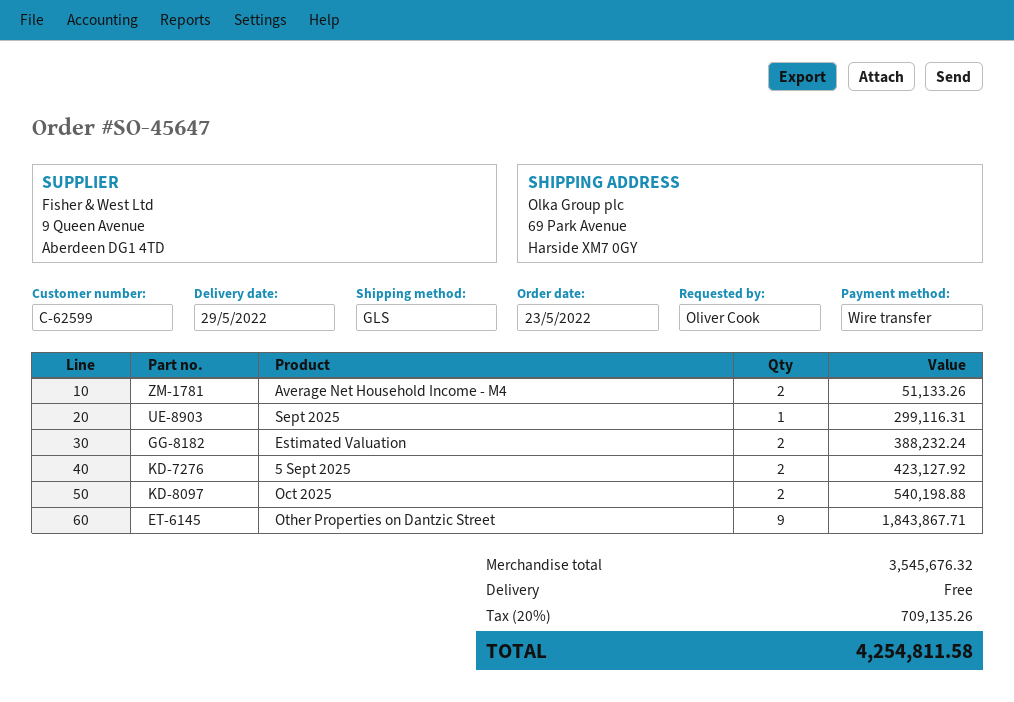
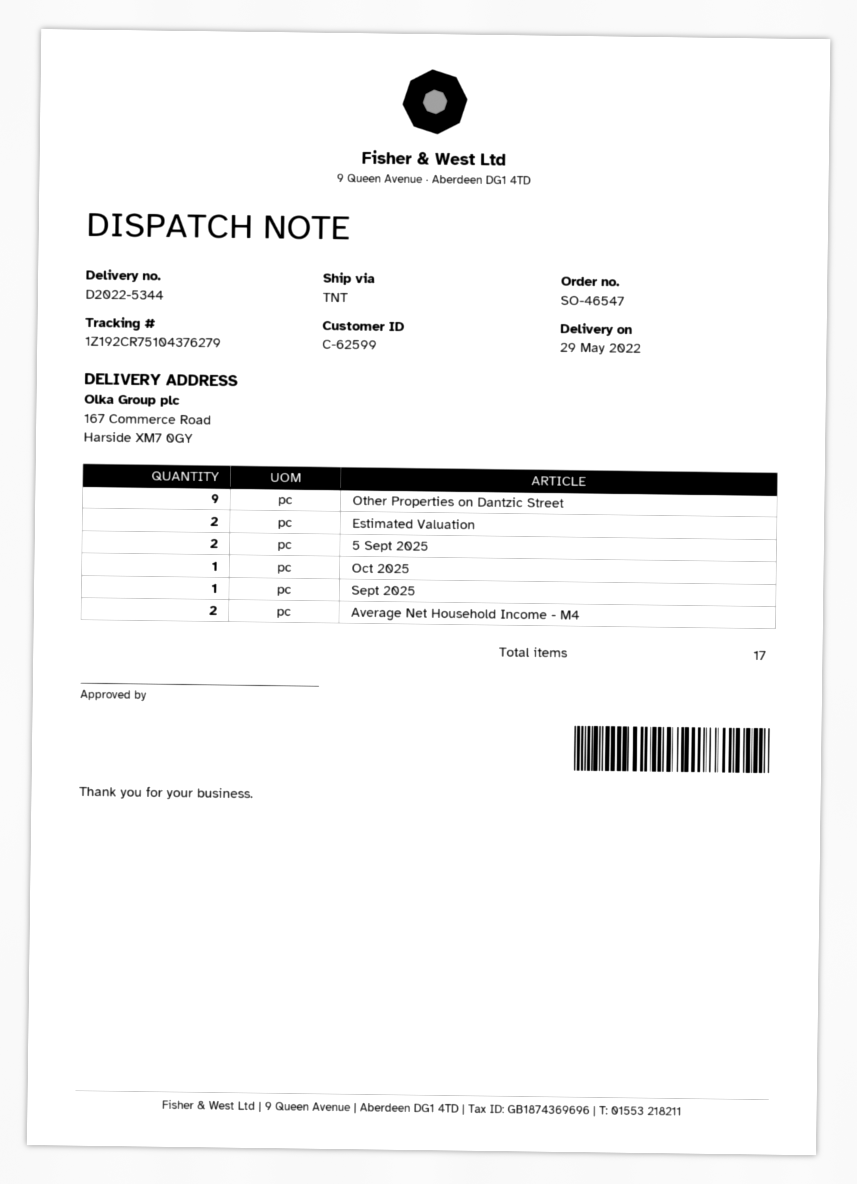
order number: SO-45647 -> SO-46547
shipping method: GLS -> TNT
ship to: 69 Park Avenue, Harside XM7 0GY -> 167 Commerce Road, Harside XM7 0GY
Oct 2025: 2 -> 1

